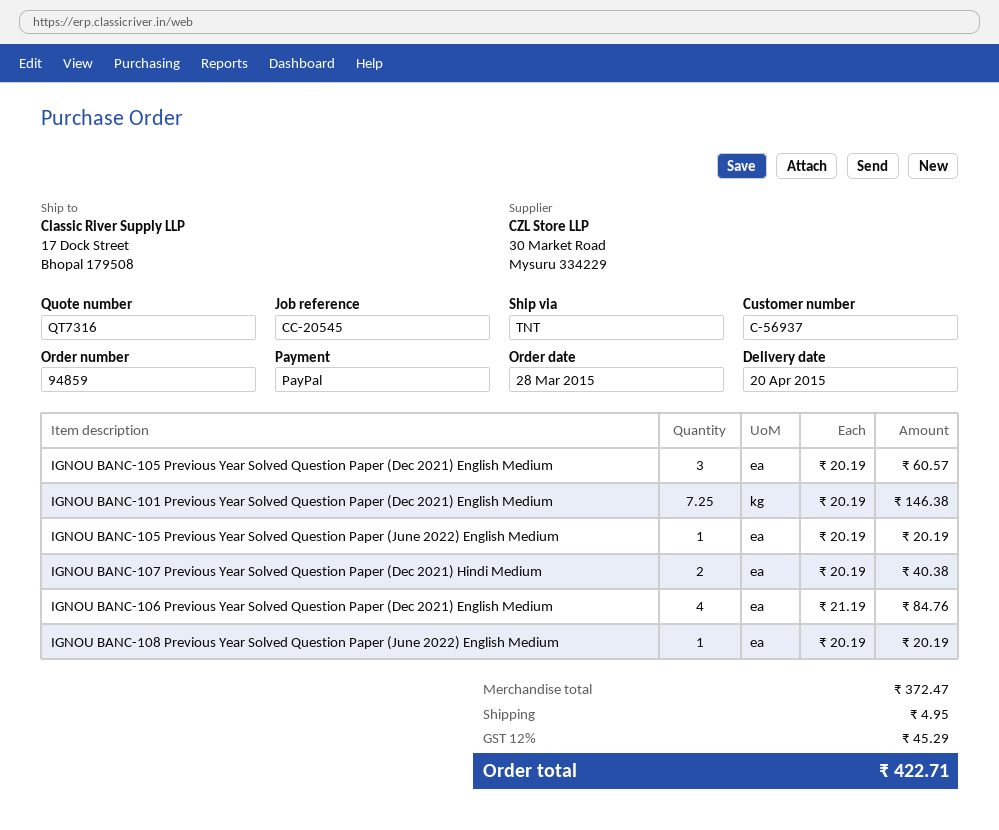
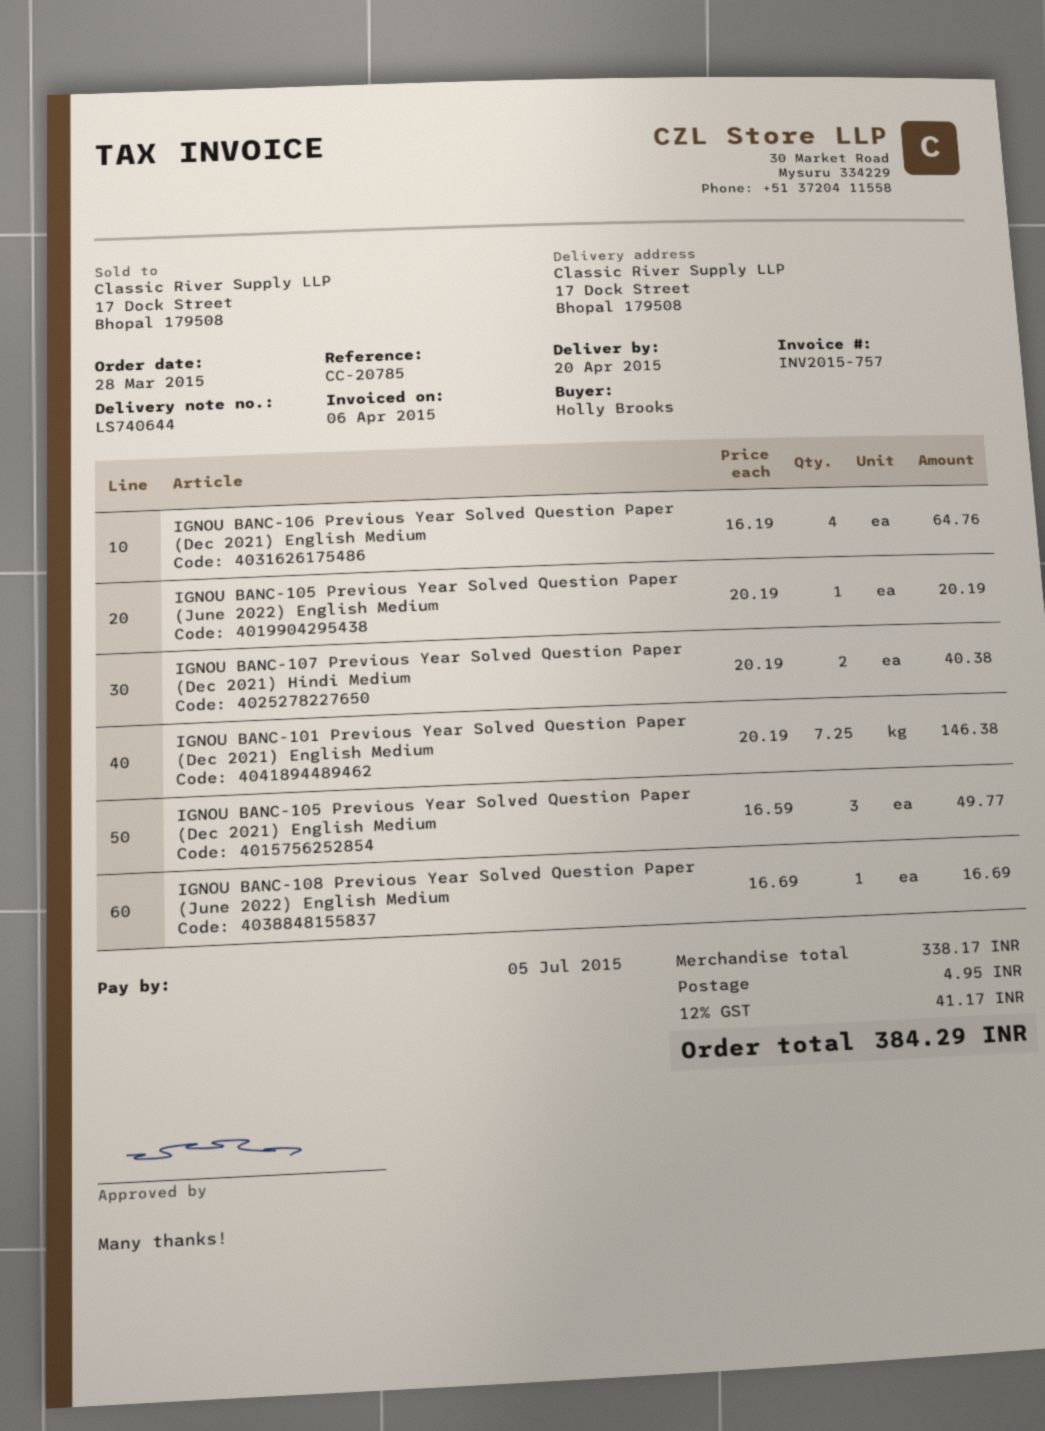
reference: CC-20545 -> CC-20785
IGNOU BANC-105 Previous Year Solved Question Paper (Dec 2021) English Medium: 3 x 20.19 = 60.57 -> 3 x 16.59 = 49.77
IGNOU BANC-106 Previous Year Solved Question Paper (Dec 2021) English Medium: 4 x 21.19 = 84.76 -> 4 x 16.19 = 64.76
IGNOU BANC-108 Previous Year Solved Question Paper (June 2022) English Medium: 1 x 20.19 = 20.19 -> 1 x 16.69 = 16.69
subtotal: 372.47 -> 338.17
tax: 12% = 45.29 -> 12% = 41.17
total: 422.71 -> 384.29

